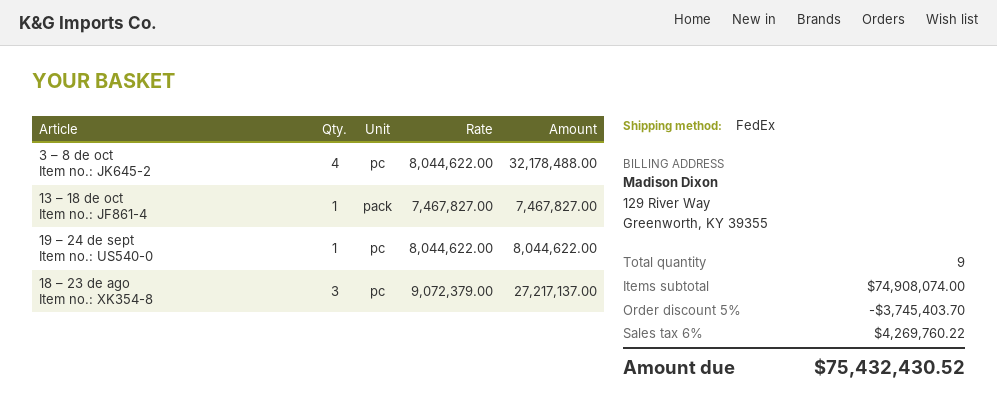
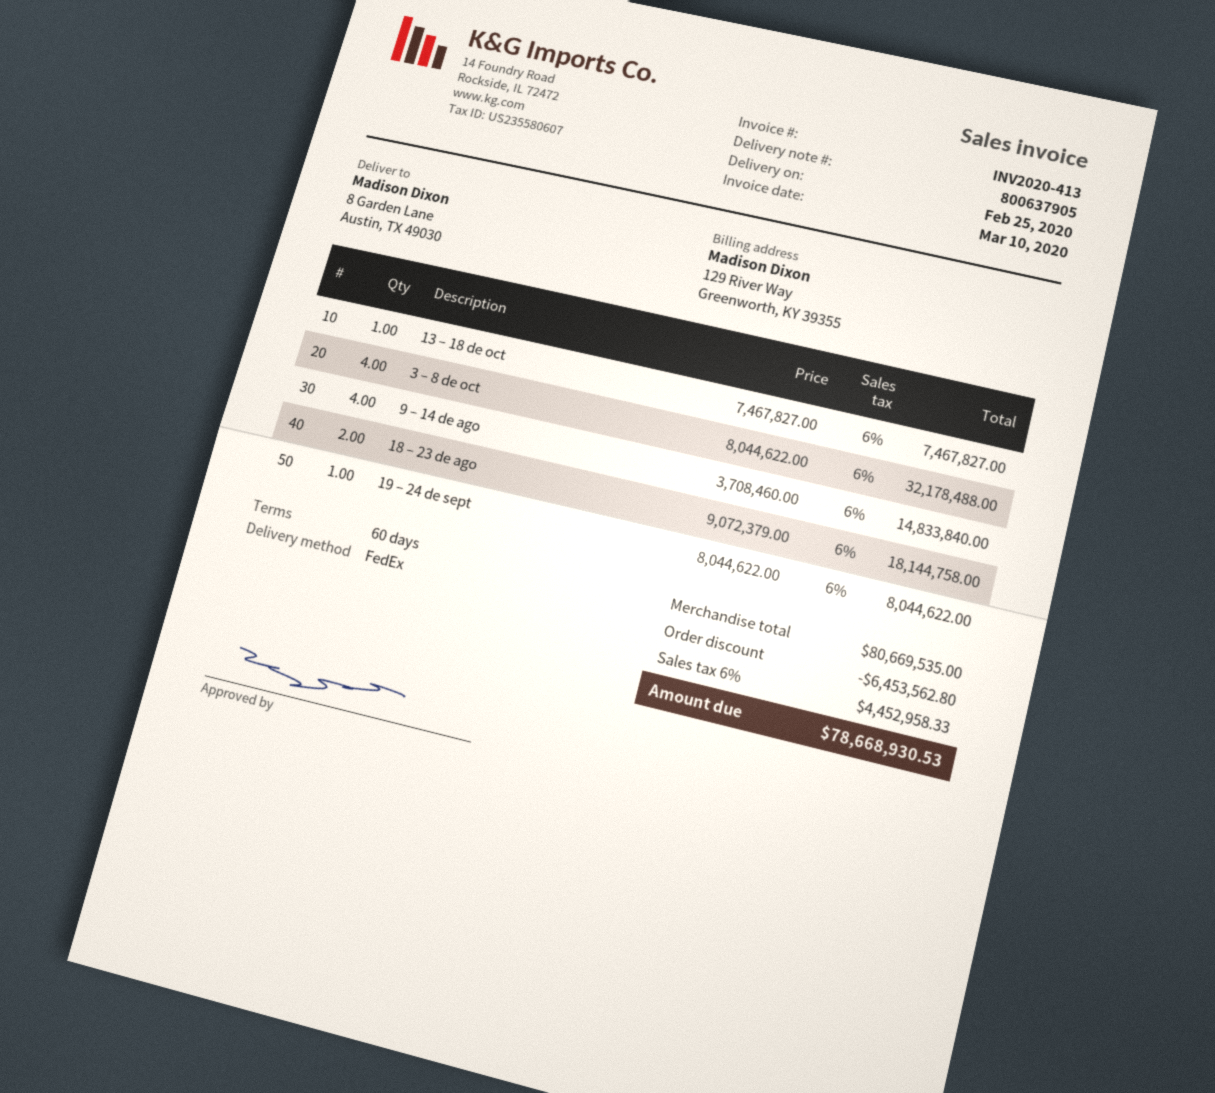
18 – 23 de ago: 3 x 9072379.00 = 27217137.00 -> 2 x 9072379.00 = 18144758.00
9 – 14 de ago: none -> 4 x 3708460.00 = 14833840.00
subtotal: 74908074.00 -> 80669535.00
discount: 3745403.70 -> 6453562.80
tax: 6% = 4269760.22 -> 6% = 4452958.33
total: 75432430.52 -> 78668930.53

